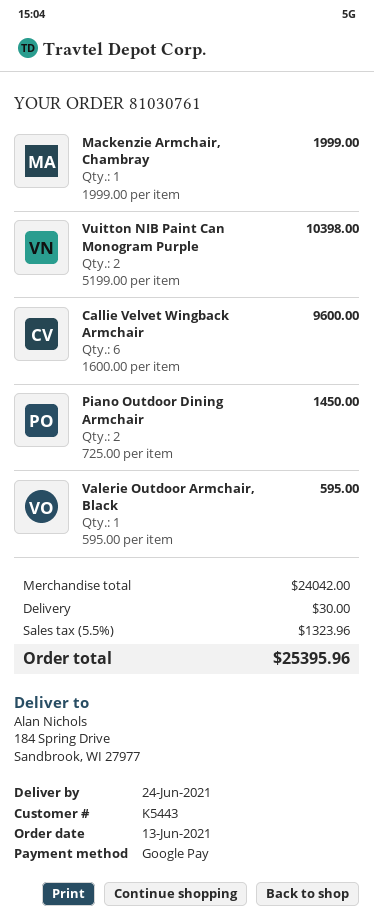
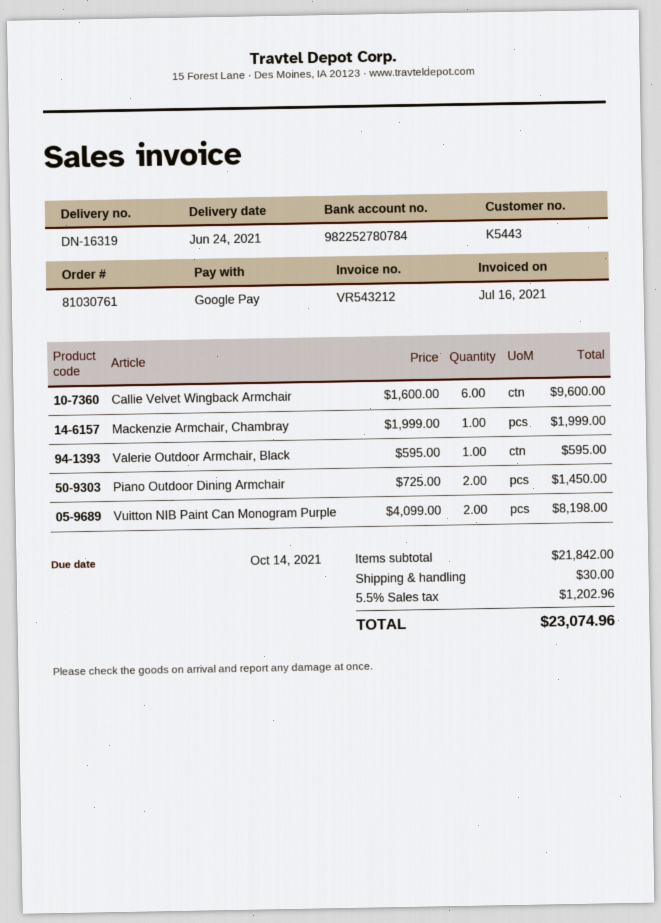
Vuitton NIB Paint Can Monogram Purple: 2 x 5199.00 = 10398.00 -> 2 x 4099.00 = 8198.00
subtotal: 24042.00 -> 21842.00
tax: 5.5% = 1323.96 -> 5.5% = 1202.96
total: 25395.96 -> 23074.96

